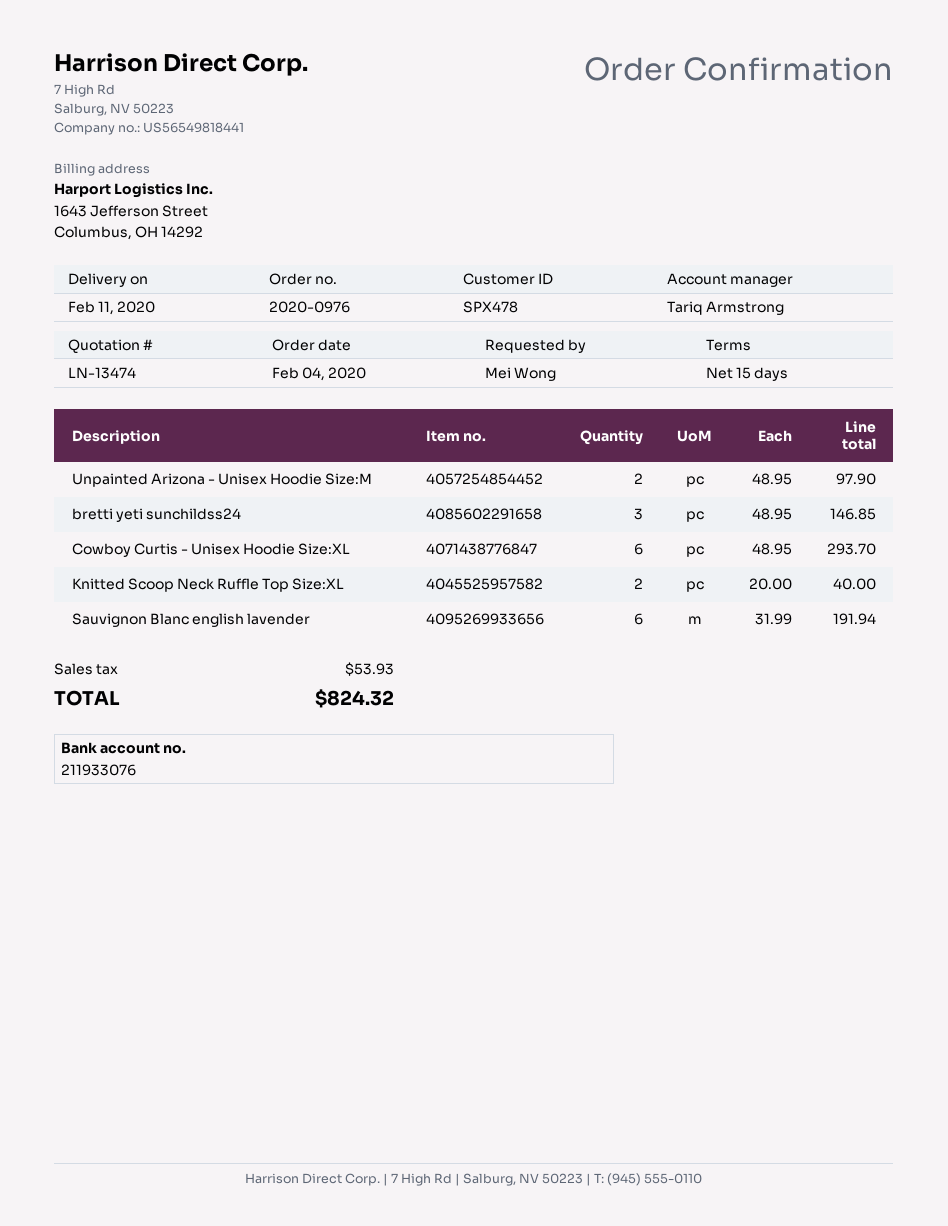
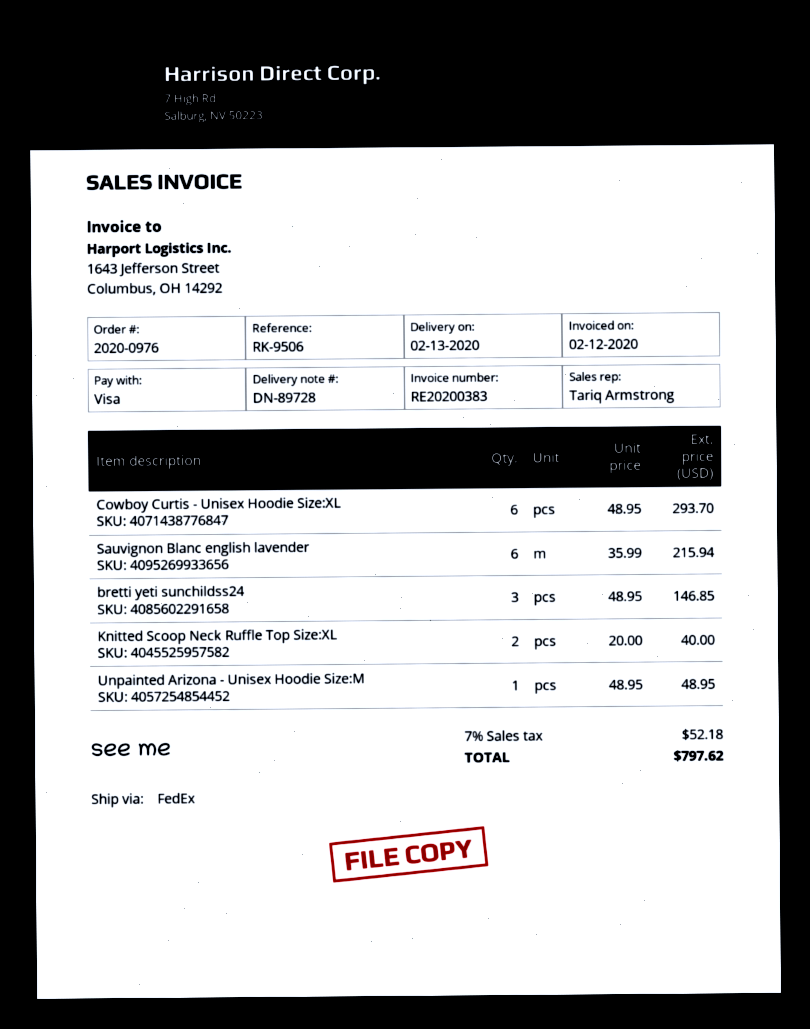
delivery date: 2020-02-11 -> 2020-02-13
Unpainted Arizona - Unisex Hoodie Size:M: 2 x 48.95 = 97.90 -> 1 x 48.95 = 48.95
Sauvignon Blanc english lavender: 6 x 31.99 = 191.94 -> 6 x 35.99 = 215.94
tax: 53.93 -> 52.18
total: 824.32 -> 797.62

